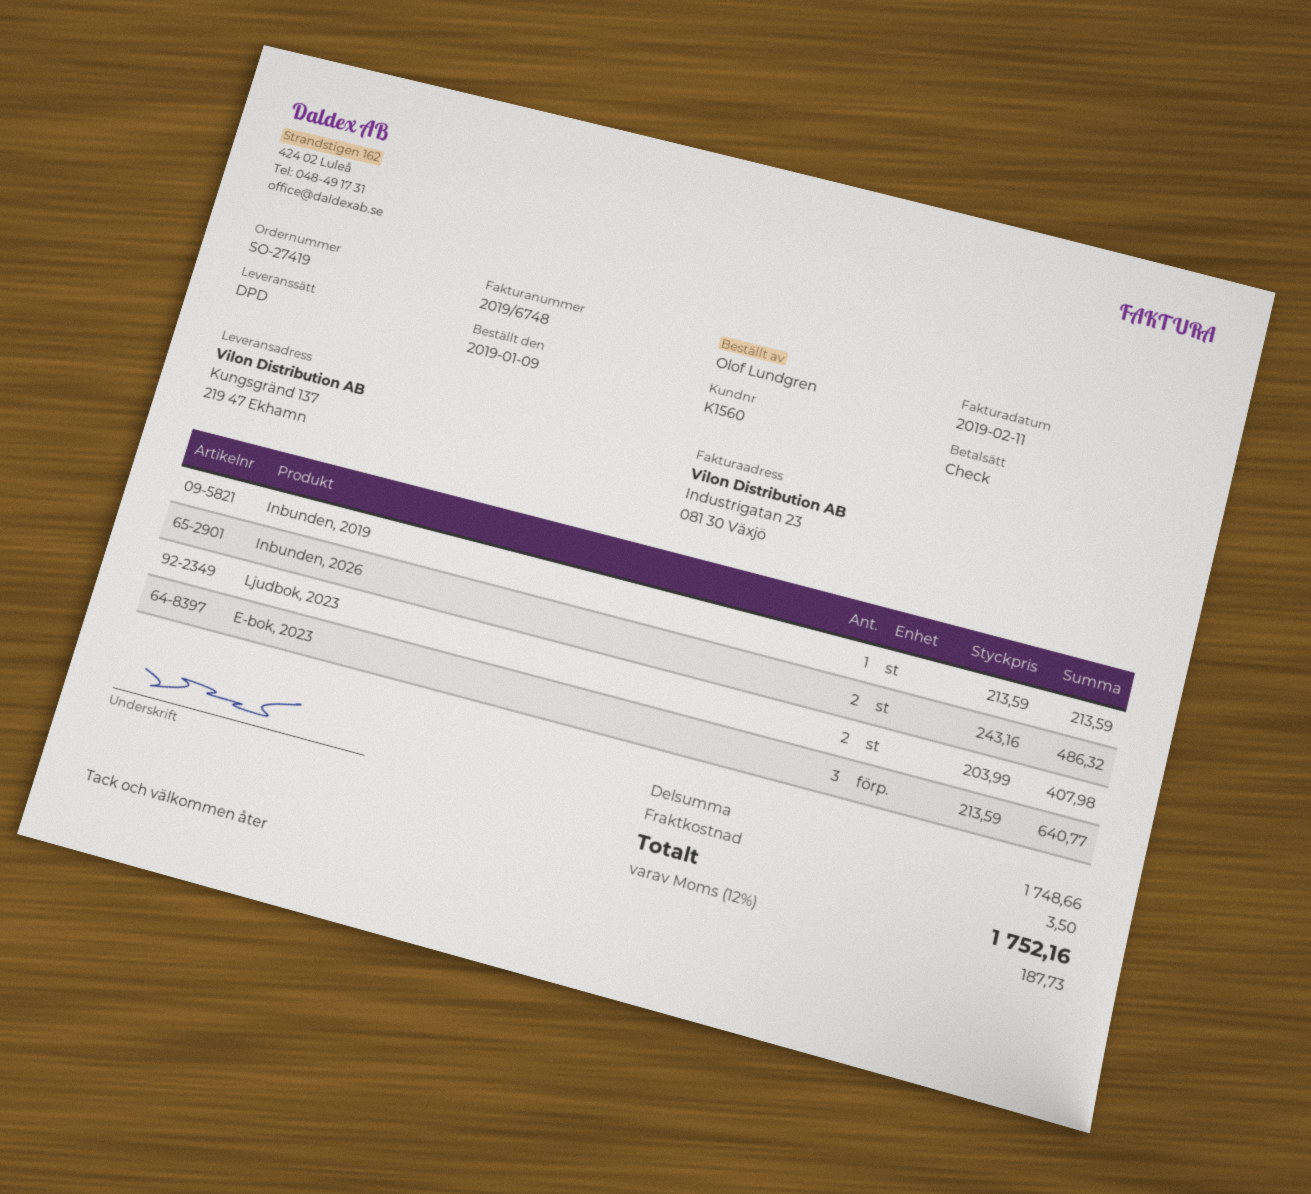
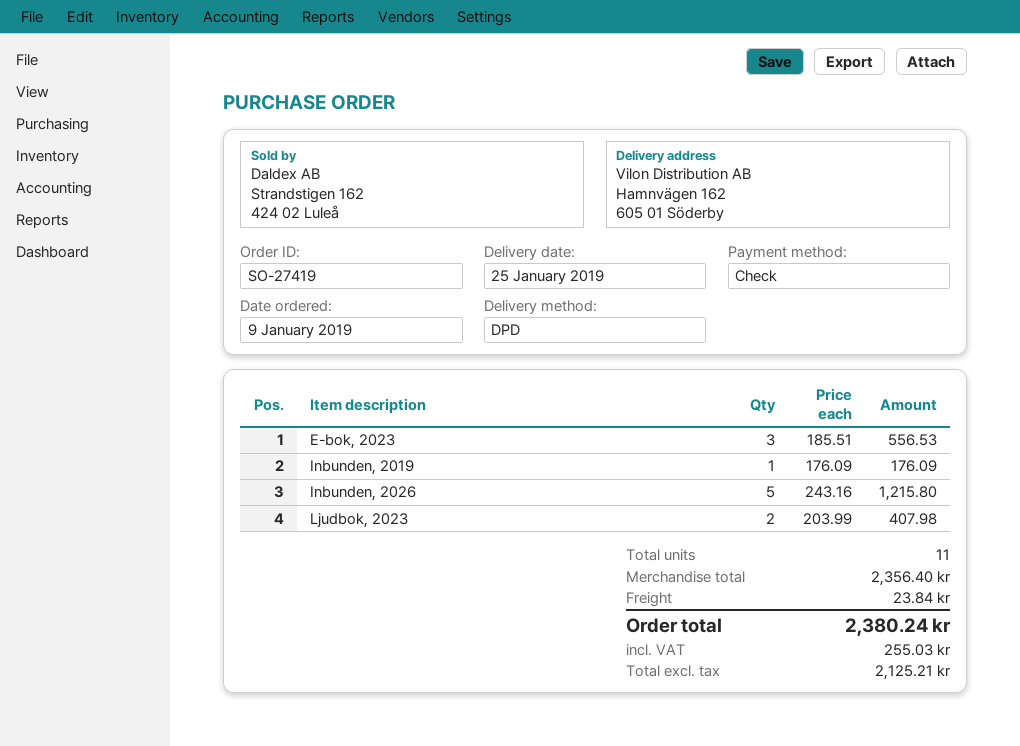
ship to: Kungsgränd 137, 219 47 Ekhamn -> Hamnvägen 162, 605 01 Söderby
Inbunden, 2019: 1 x 213.59 = 213.59 -> 1 x 176.09 = 176.09
Inbunden, 2026: 2 x 243.16 = 486.32 -> 5 x 243.16 = 1215.80
E-bok, 2023: 3 x 213.59 = 640.77 -> 3 x 185.51 = 556.53
subtotal: 1748.66 -> 2356.40
shipping: 3.50 -> 23.84
tax: 187.73 -> 255.03
total: 1752.16 -> 2380.24

